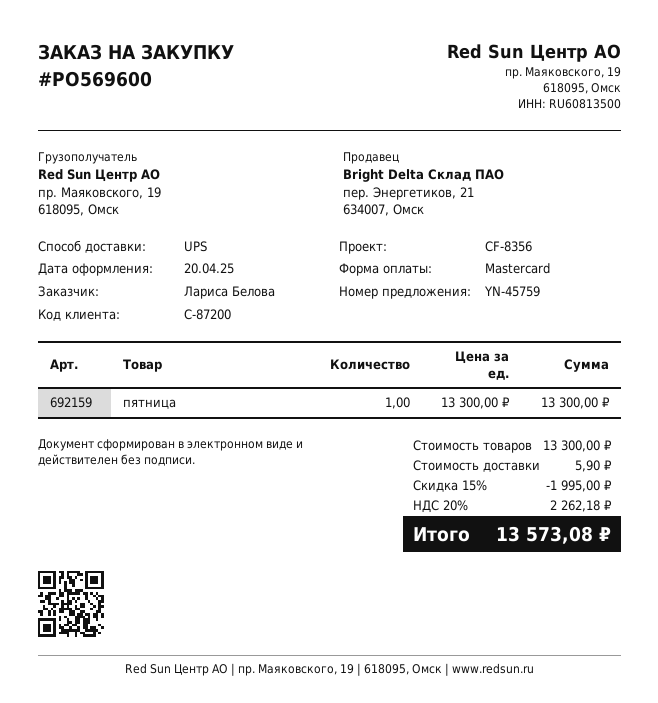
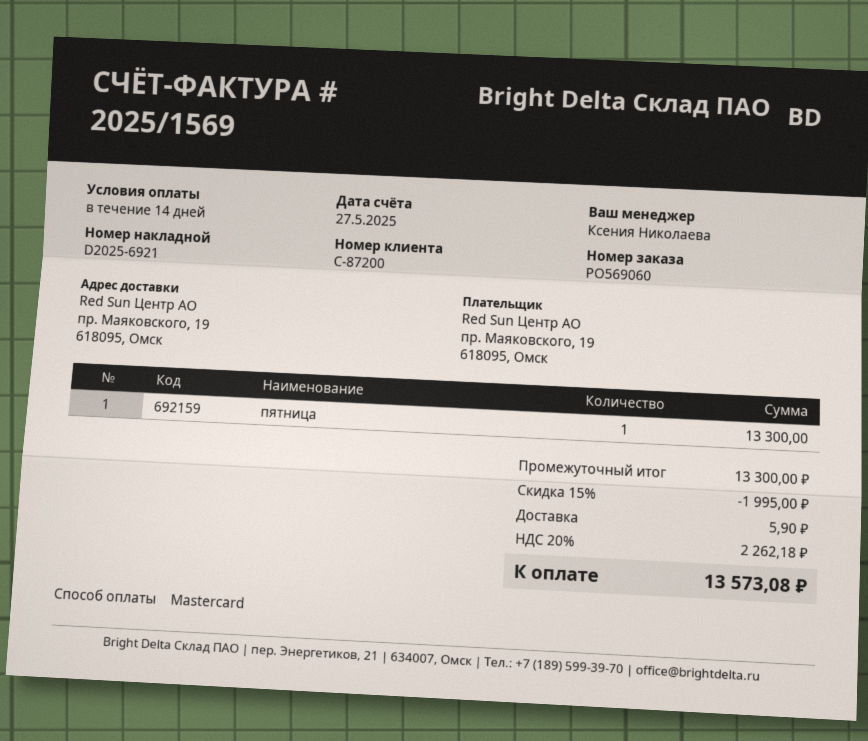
order number: PO569600 -> PO569060

